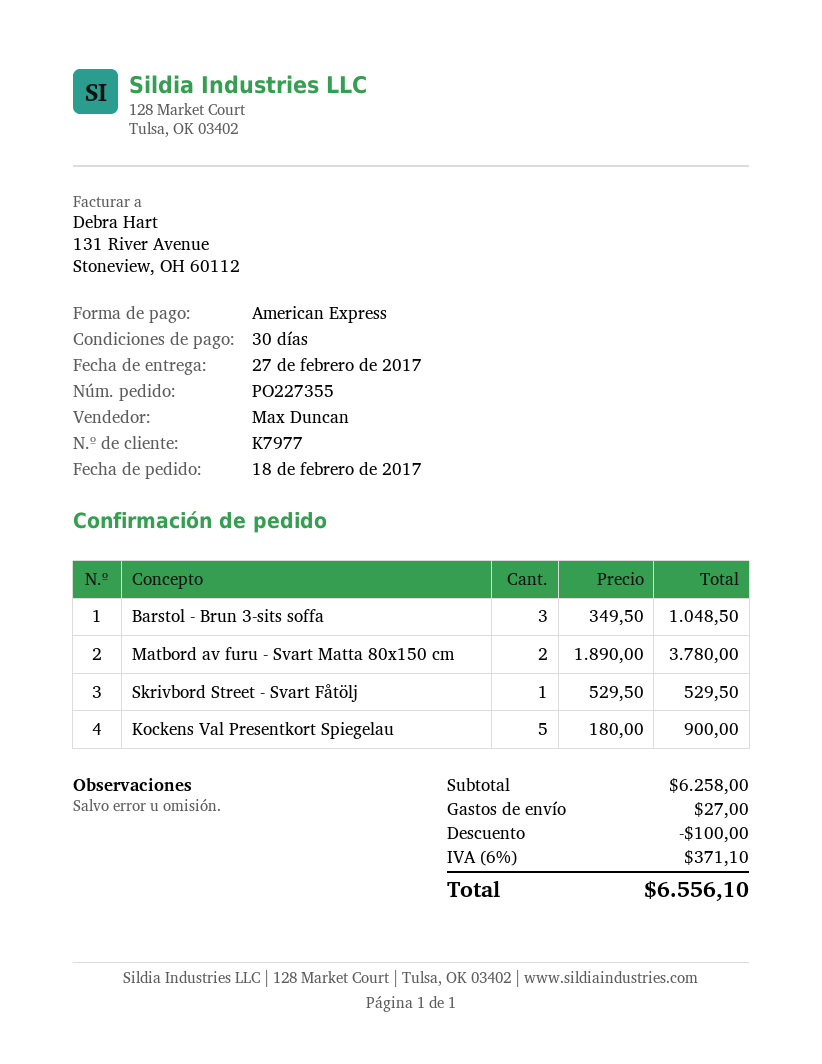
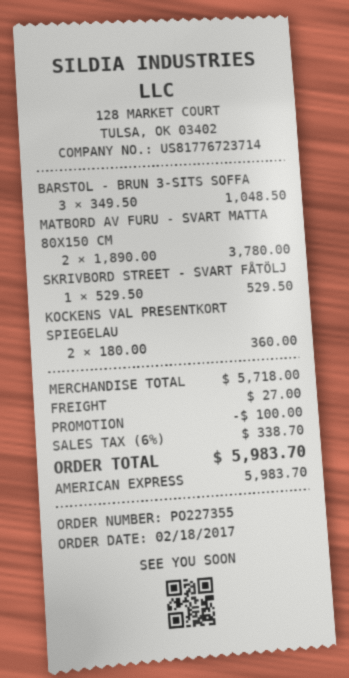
Kockens Val Presentkort Spiegelau: 5 x 180.00 = 900.00 -> 2 x 180.00 = 360.00
subtotal: 6258.00 -> 5718.00
tax: 6% = 371.10 -> 6% = 338.70
total: 6556.10 -> 5983.70

